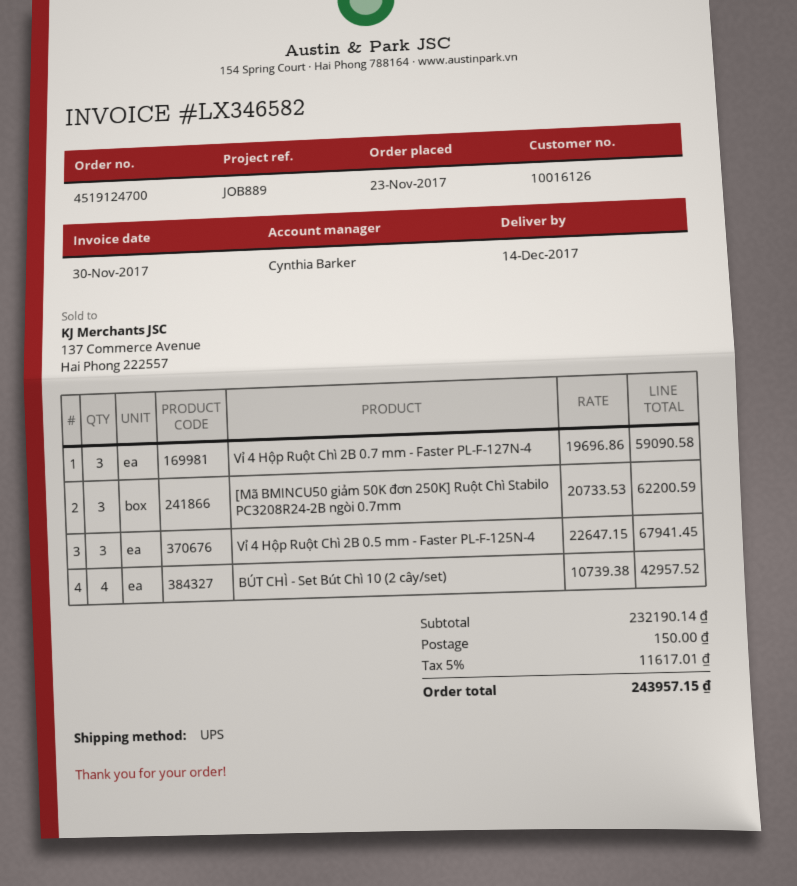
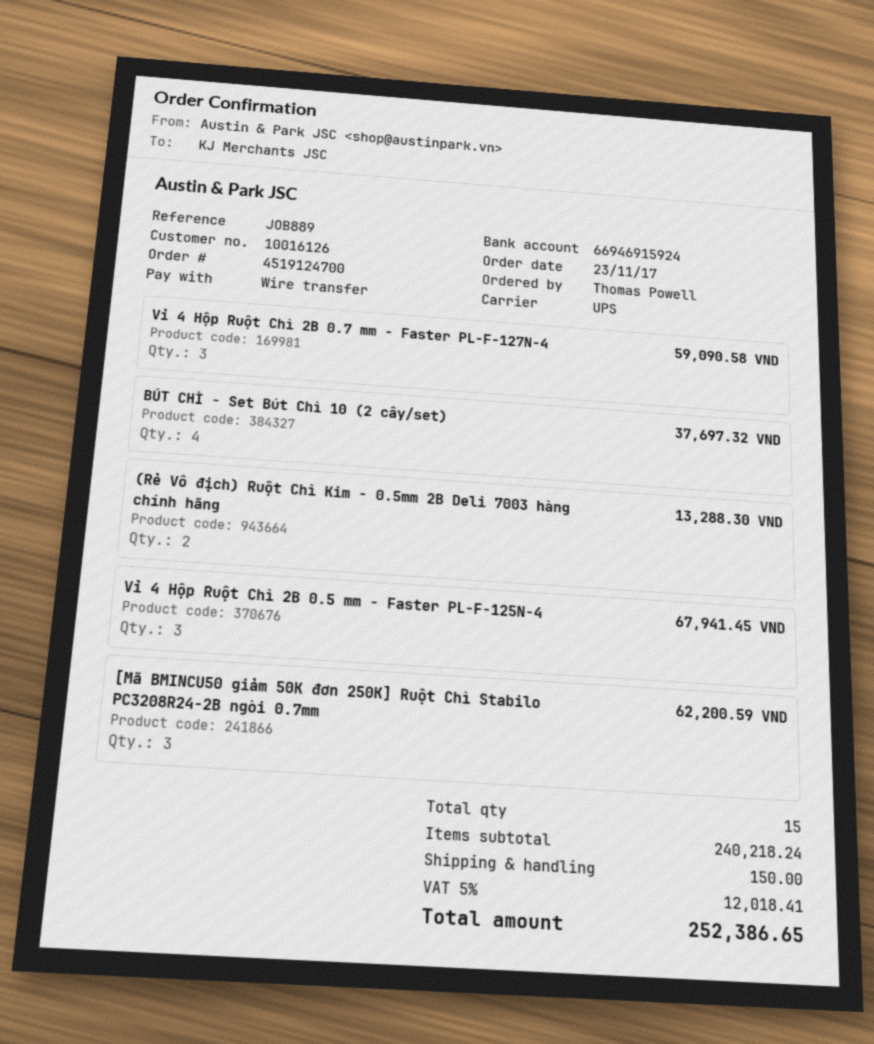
BÚT CHÌ - Set Bút Chì 10 (2 cây/set): 4 for 42957.52 -> 4 for 37697.32
(Rẻ Vô địch) Ruột Chì Kim - 0.5mm 2B Deli 7003 hàng chính hãng: none -> 2 for 13288.30
subtotal: 232190.14 -> 240218.24
tax: 5% = 11617.01 -> 5% = 12018.41
total: 243957.15 -> 252386.65

